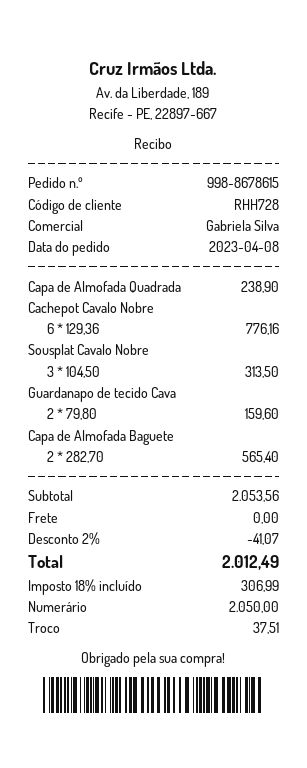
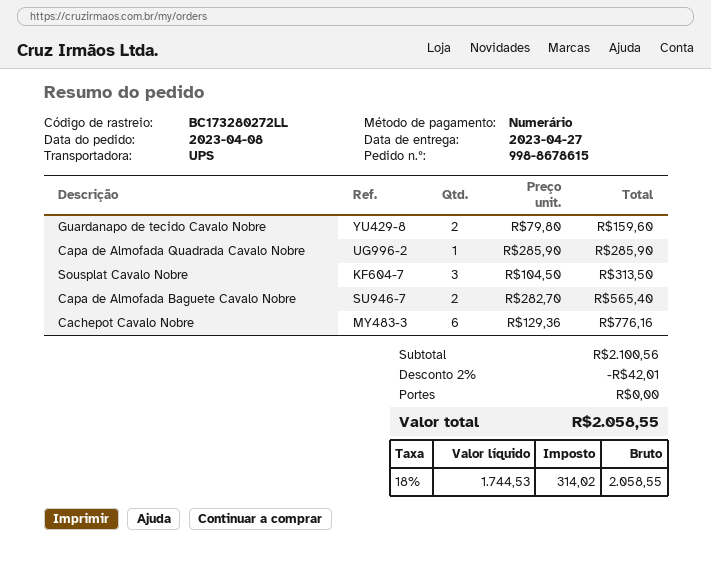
Capa de Almofada Quadrada: 1 x 238.90 = 238.90 -> 1 x 285.90 = 285.90
subtotal: 2053.56 -> 2100.56
discount: 2% = 41.07 -> 2% = 42.01
tax: 18% = 306.99 -> 18% = 314.02
total: 2012.49 -> 2058.55

